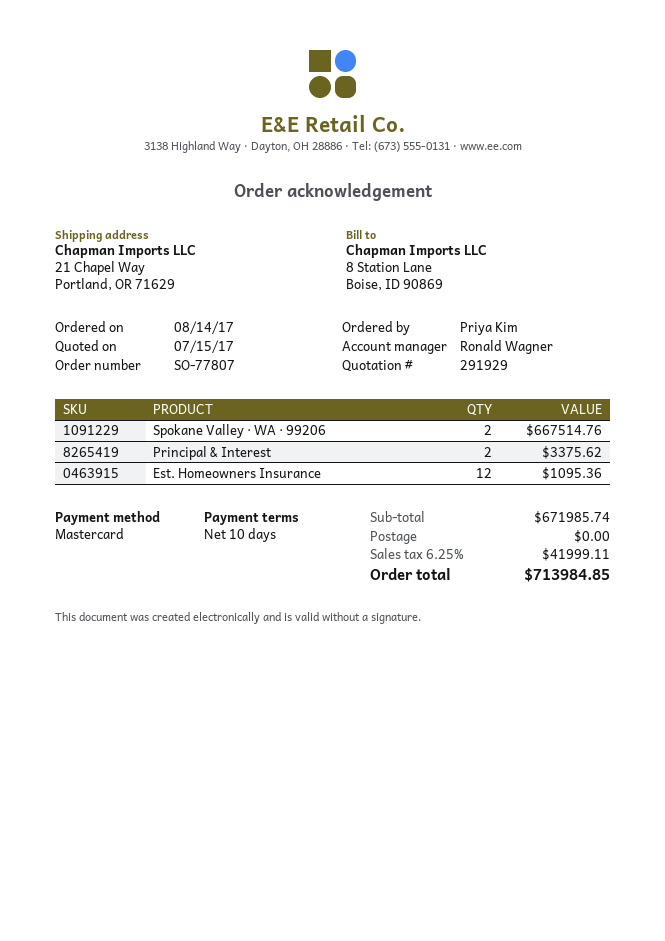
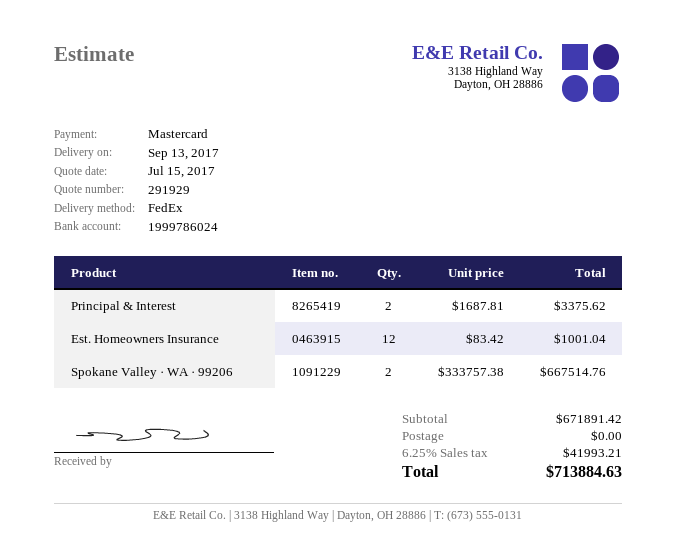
Est. Homeowners Insurance: 12 for 1095.36 -> 12 for 1001.04
subtotal: 671985.74 -> 671891.42
tax: 6.25% = 41999.11 -> 6.25% = 41993.21
total: 713984.85 -> 713884.63

